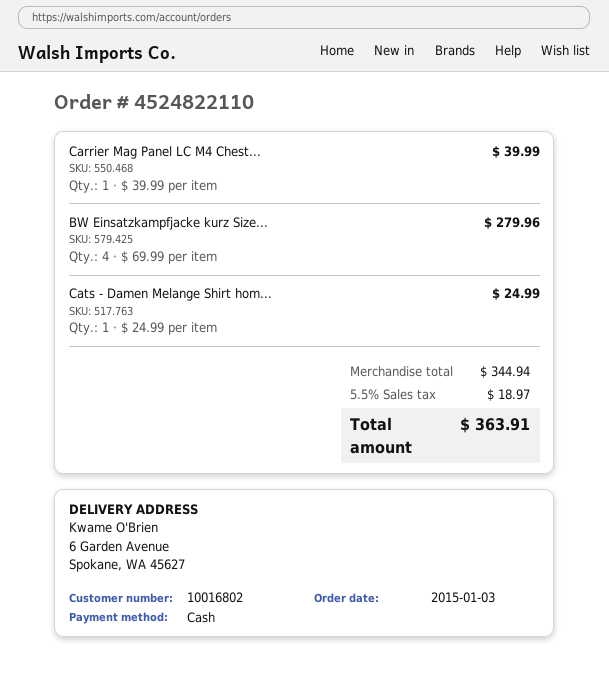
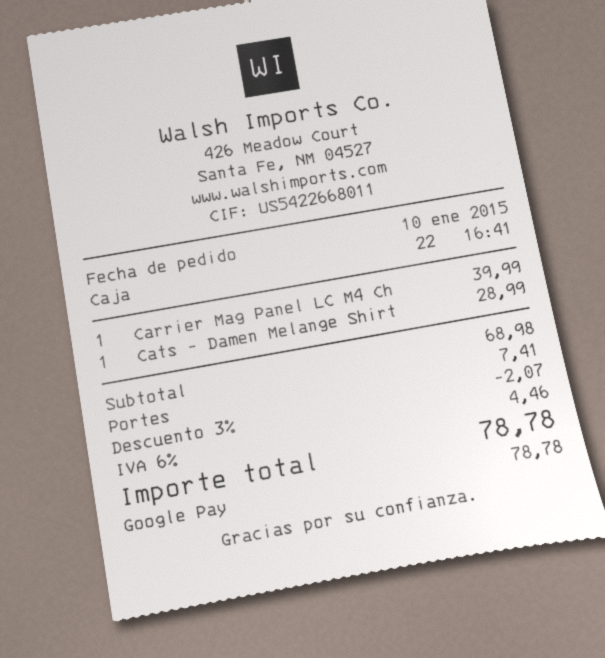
order date: 2015-01-03 -> 2015-01-10
payment method: cash -> Google Pay
BW Einsatzkampfjacke kurz Size...: 4 for 279.96 -> none
Cats - Damen Melange Shirt hom...: 1 for 24.99 -> 1 for 28.99
subtotal: 344.94 -> 68.98
discount: none -> 3% = 2.07
shipping: none -> 7.41
tax: 5.5% = 18.97 -> 6% = 4.46
total: 363.91 -> 78.78

